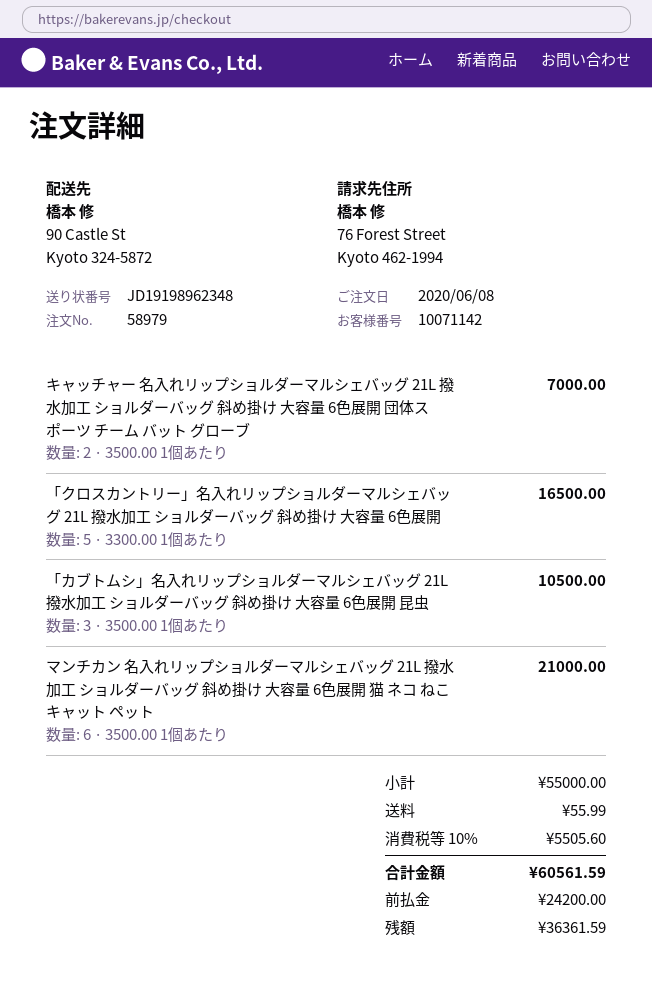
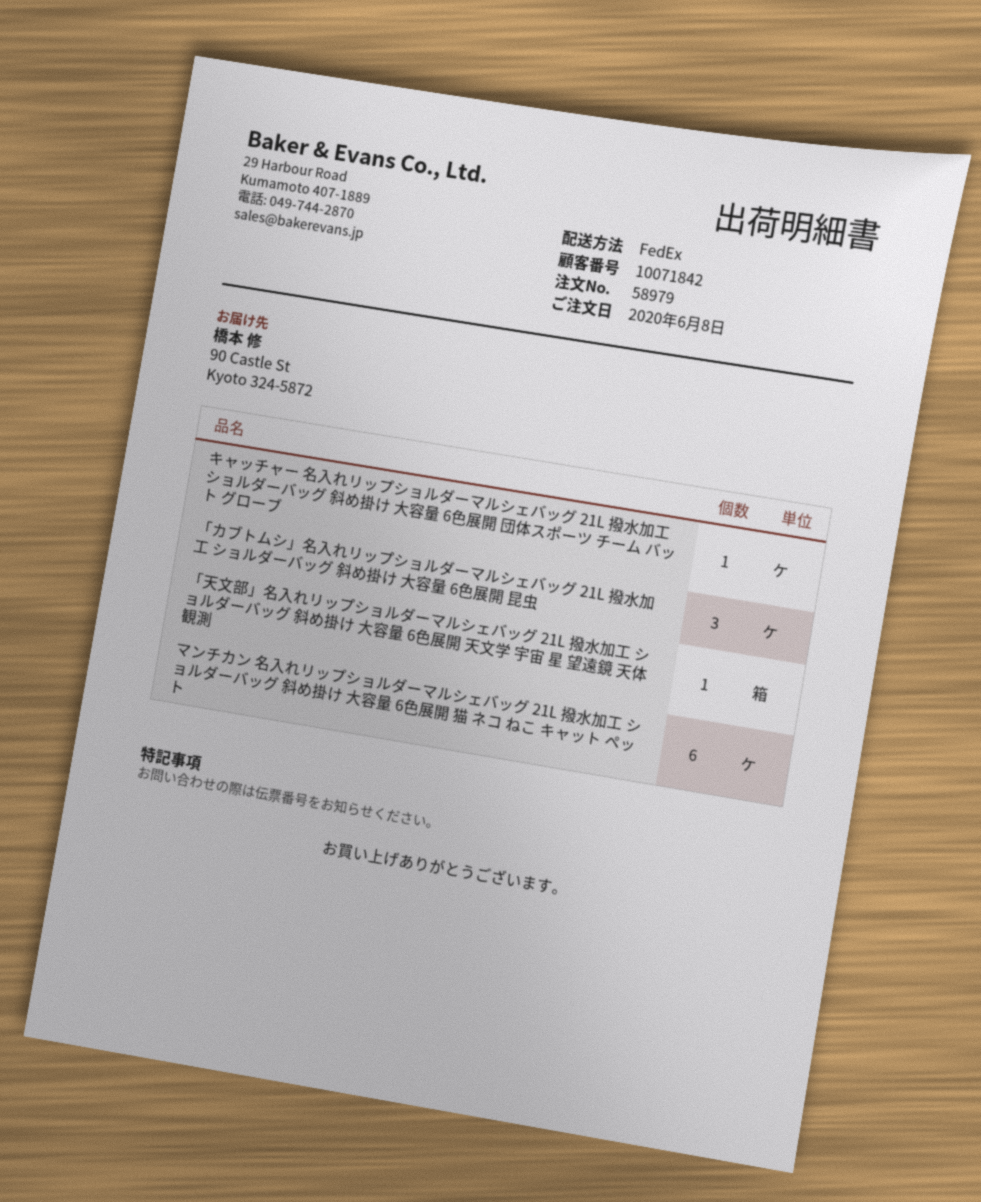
customer number: 10071142 -> 10071842
キャッチャー 名入れリップショルダーマルシェバッグ 21L 撥水加工 ショルダーバッグ 斜め掛け 大容量 6色展開 団体スポーツ チーム バット グローブ: 2 -> 1
「クロスカントリー」名入れリップショルダーマルシェバッグ 21L 撥水加工 ショルダーバッグ 斜め掛け 大容量 6色展開: 5 -> none
「天文部」名入れリップショルダーマルシェバッグ 21L 撥水加工 ショルダーバッグ 斜め掛け 大容量 6色展開 天文学 宇宙 星 望遠鏡 天体観測: none -> 1

